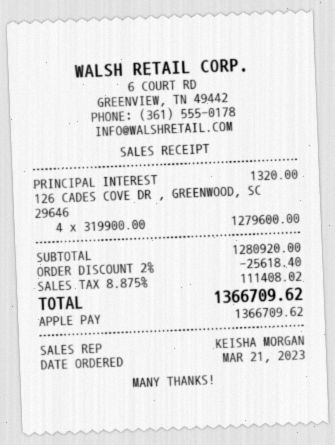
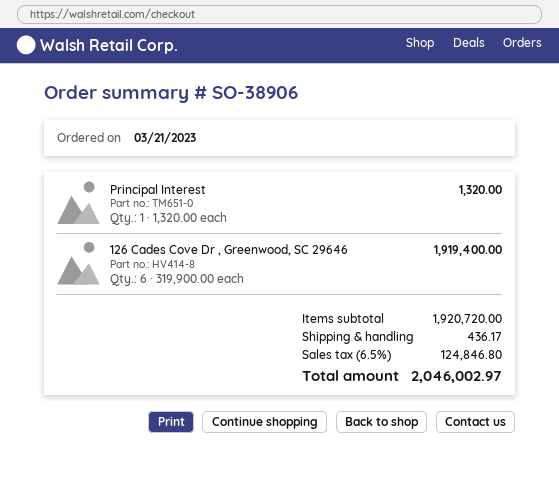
126 CADES COVE DR , GREENWOOD, SC 29646: 4 x 319900.00 = 1279600.00 -> 6 x 319900.00 = 1919400.00
subtotal: 1280920.00 -> 1920720.00
discount: 2% = 25618.40 -> none
shipping: none -> 436.17
tax: 8.875% = 111408.02 -> 6.5% = 124846.80
total: 1366709.62 -> 2046002.97

